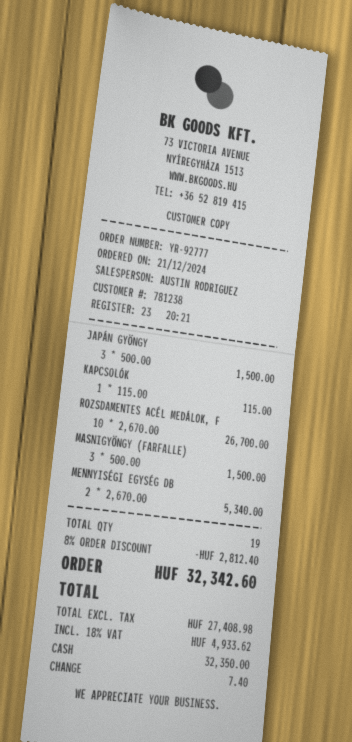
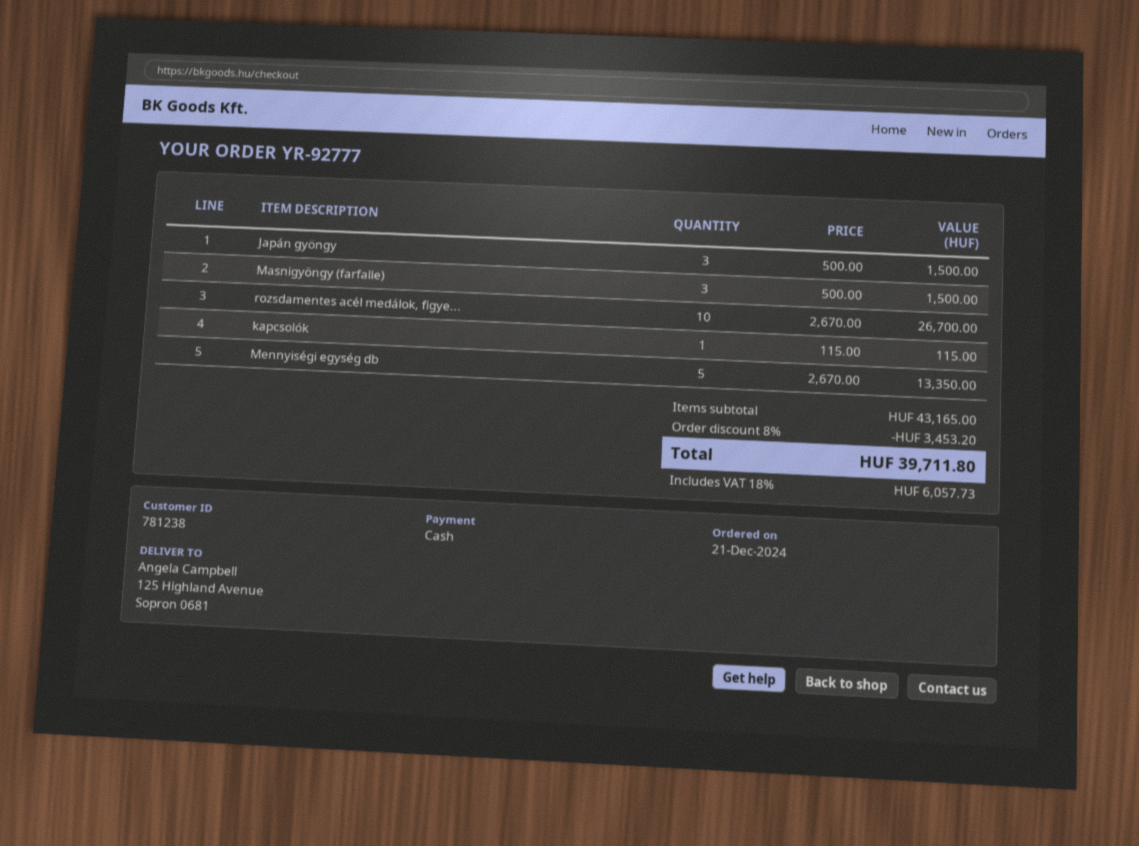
MENNYISÉGI EGYSÉG DB: 2 x 2670.00 = 5340.00 -> 5 x 2670.00 = 13350.00
discount: 8% = 2812.40 -> 8% = 3453.20
tax: 18% = 4933.62 -> 18% = 6057.73
total: 32342.60 -> 39711.80

